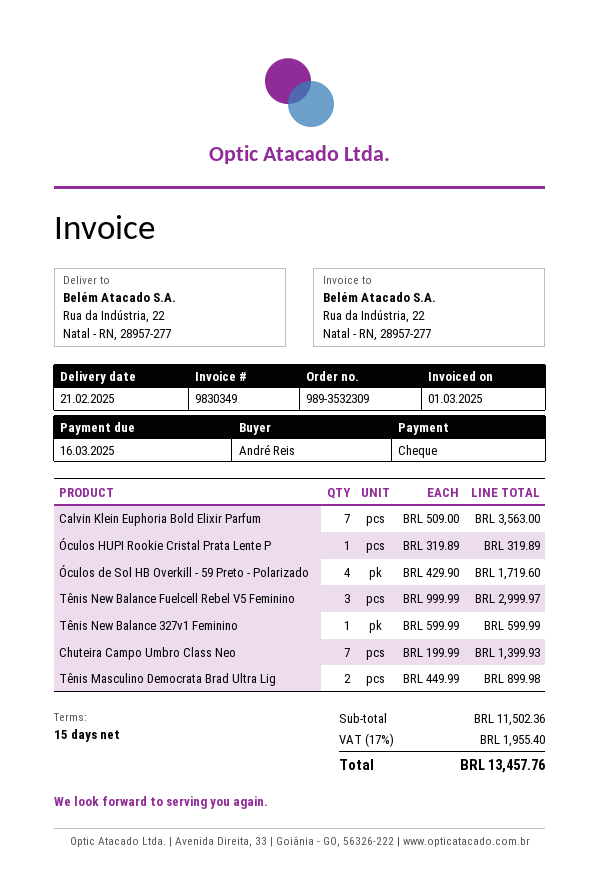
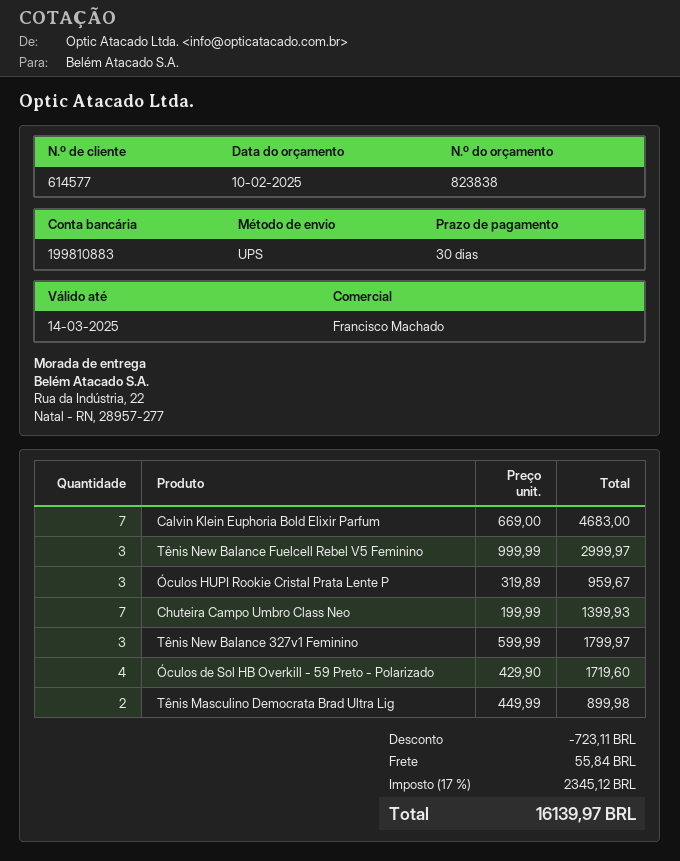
payment terms: 15 days -> 30 days
Calvin Klein Euphoria Bold Elixir Parfum: 7 x 509.00 = 3563.00 -> 7 x 669.00 = 4683.00
Óculos HUPI Rookie Cristal Prata Lente P: 1 x 319.89 = 319.89 -> 3 x 319.89 = 959.67
Tênis New Balance 327v1 Feminino: 1 x 599.99 = 599.99 -> 3 x 599.99 = 1799.97
discount: none -> 723.11
shipping: none -> 55.84
tax: 17% = 1955.40 -> 17% = 2345.12
total: 13457.76 -> 16139.97

